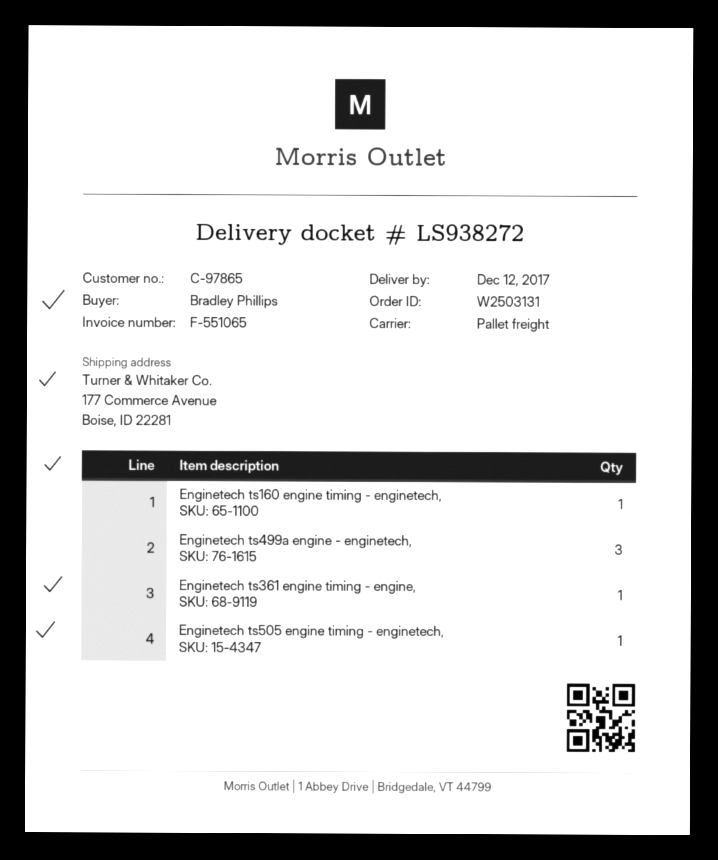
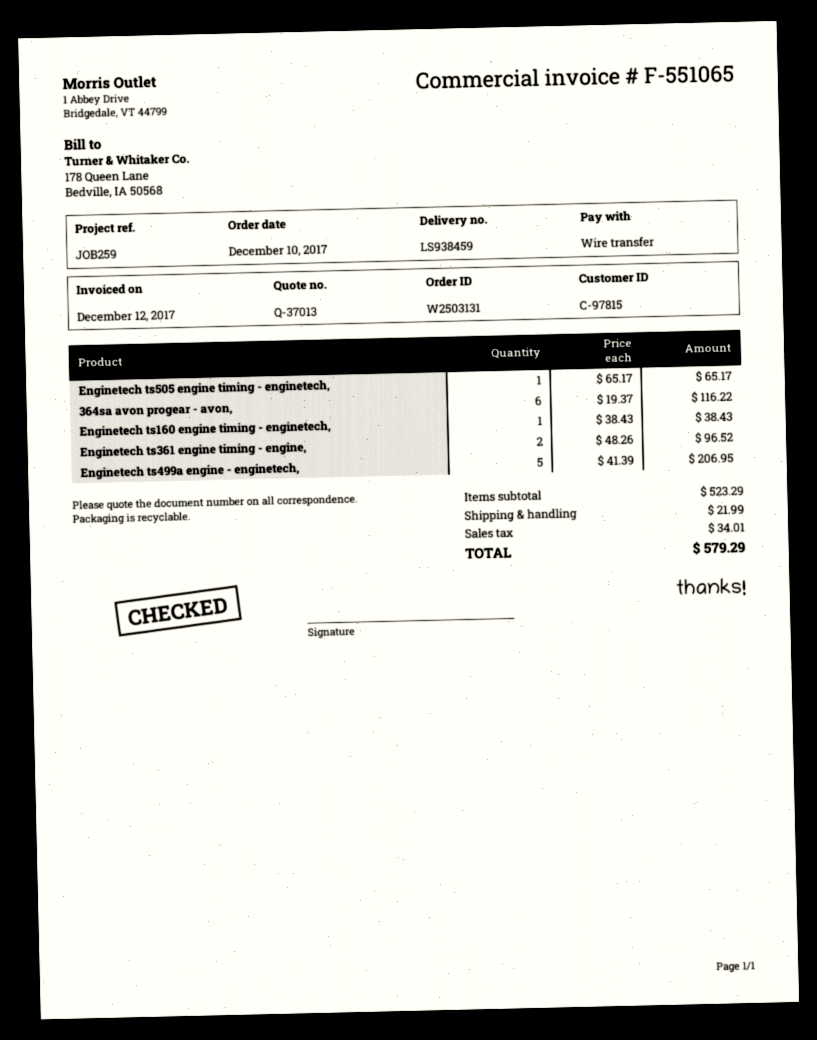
delivery note number: LS938272 -> LS938459
customer number: C-97865 -> C-97815
Enginetech ts499a engine - enginetech,: 3 -> 5
Enginetech ts361 engine timing - engine,: 1 -> 2
364sa avon progear - avon,: none -> 6

